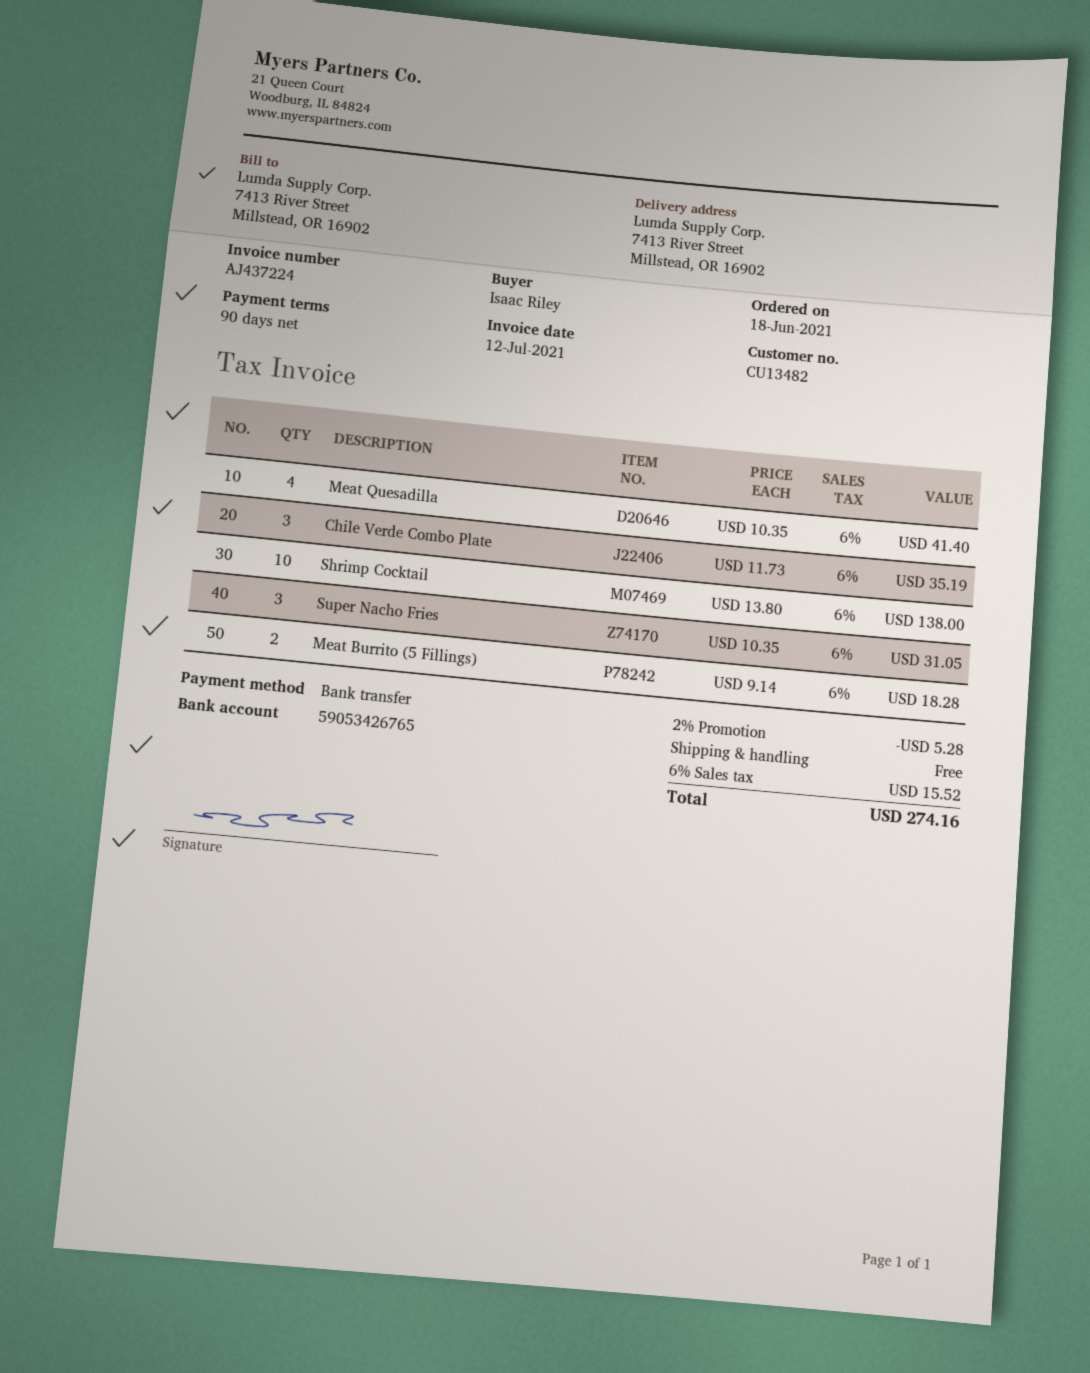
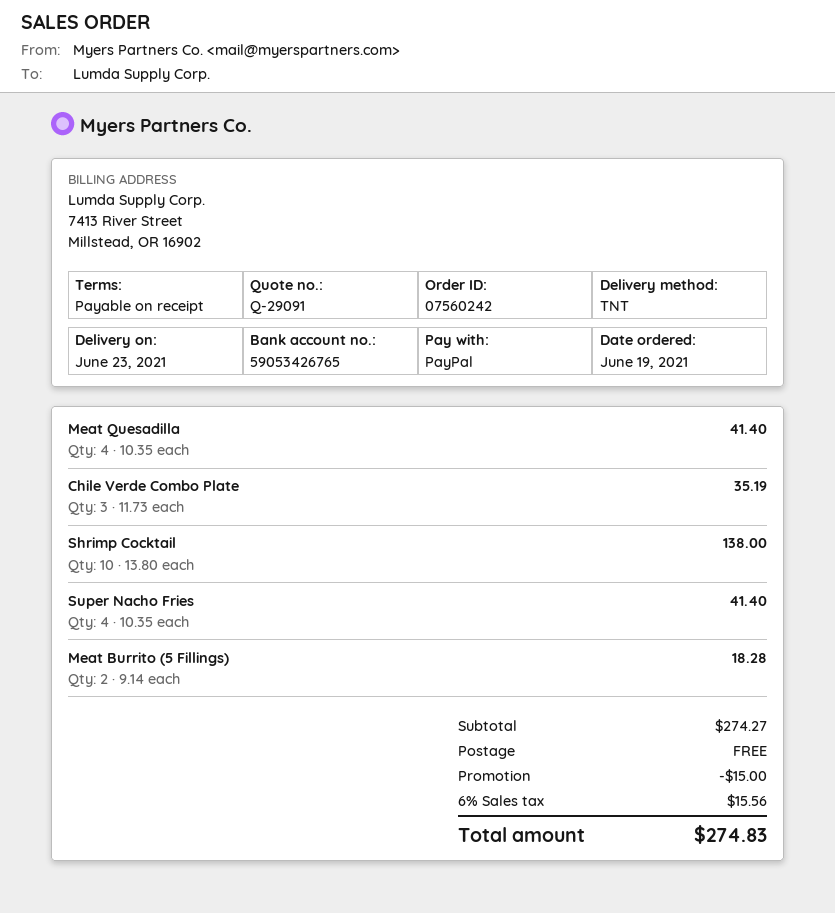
order date: 2021-06-18 -> 2021-06-19
payment terms: 90 days -> on receipt
payment method: bank transfer -> PayPal
Super Nacho Fries: 3 x 10.35 = 31.05 -> 4 x 10.35 = 41.40
discount: 5.28 -> 15.00
tax: 6% = 15.52 -> 6% = 15.56
total: 274.16 -> 274.83

